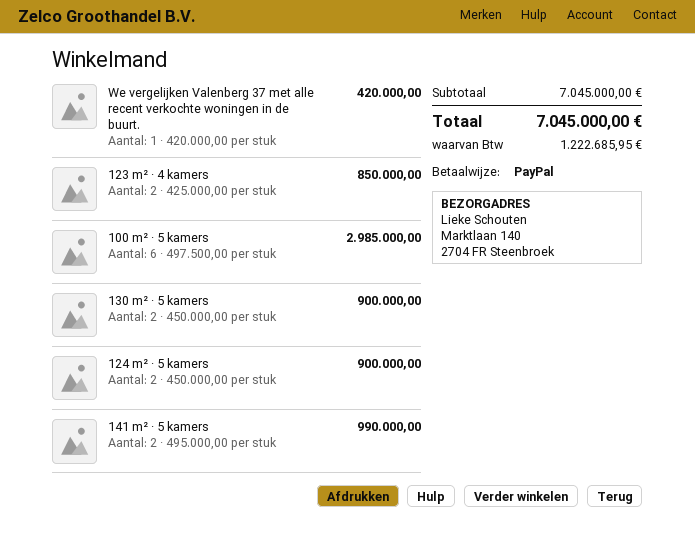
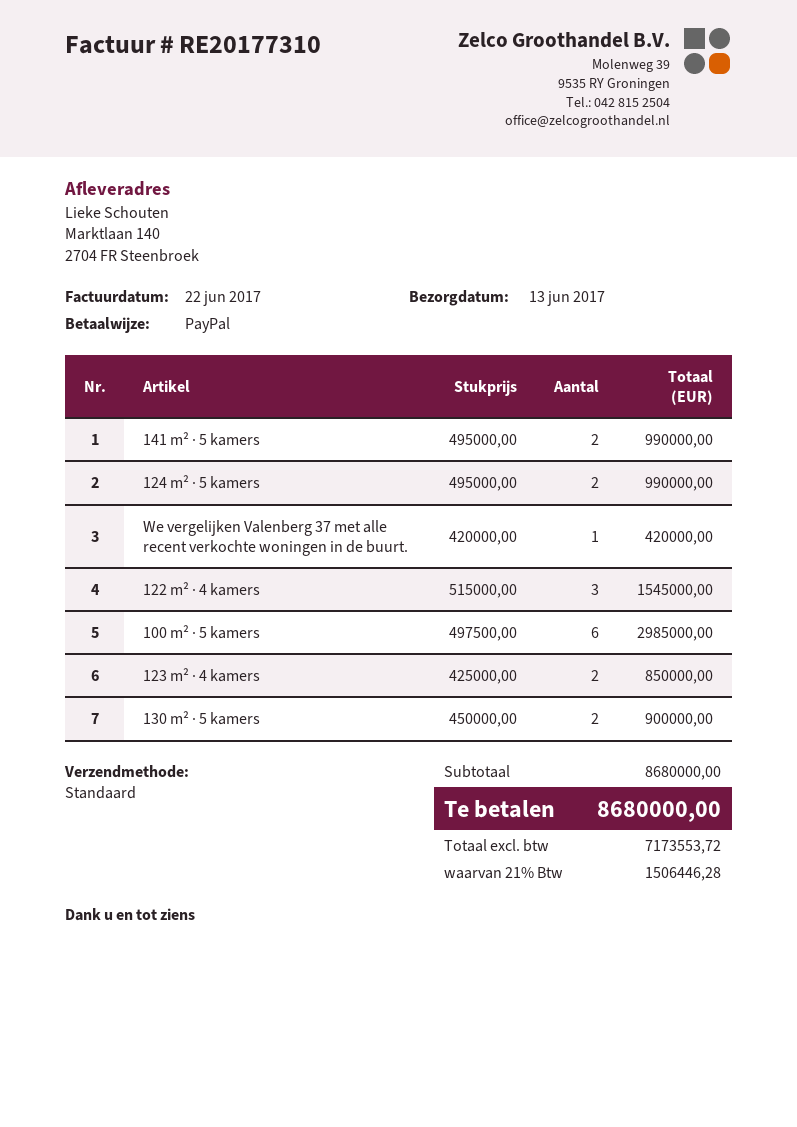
124 m² · 5 kamers: 2 x 450000.00 = 900000.00 -> 2 x 495000.00 = 990000.00
122 m² · 4 kamers: none -> 3 x 515000.00 = 1545000.00
subtotal: 7045000.00 -> 8680000.00
tax: 1222685.95 -> 1506446.28
total: 7045000.00 -> 8680000.00

